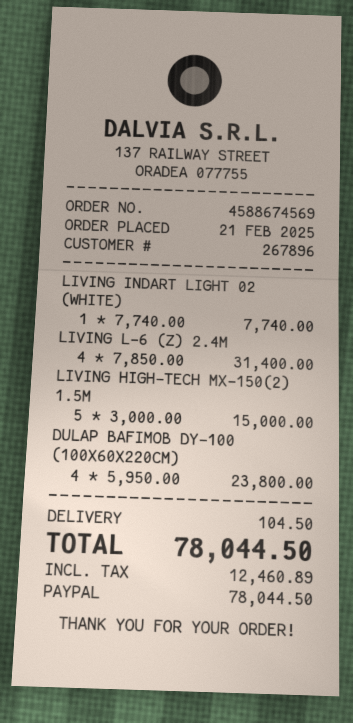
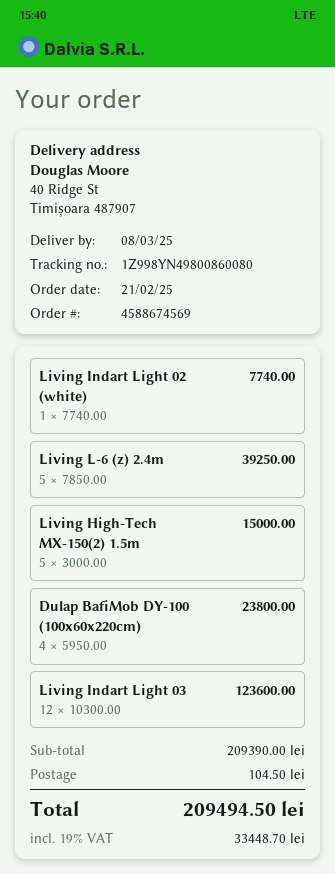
LIVING L-6 (Z) 2.4M: 4 x 7850.00 = 31400.00 -> 5 x 7850.00 = 39250.00
Living Indart Light 03: none -> 12 x 10300.00 = 123600.00
tax: 12460.89 -> 33448.70
total: 78044.50 -> 209494.50

